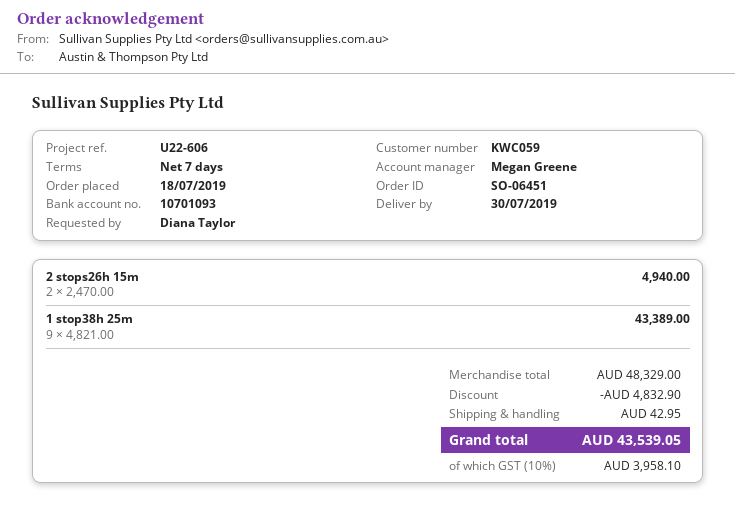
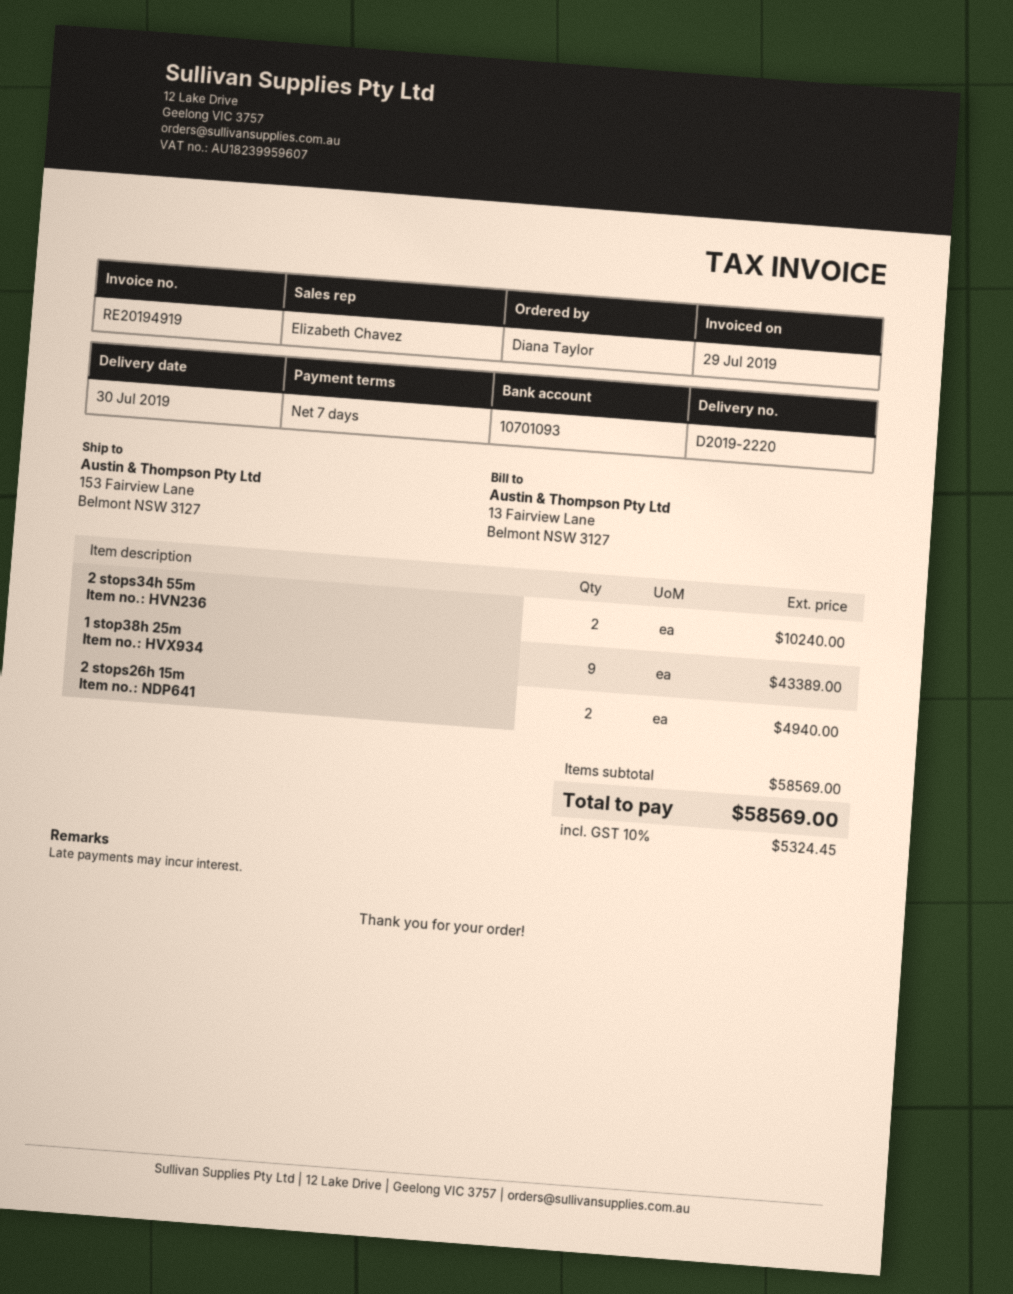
sales rep: Megan Greene -> Elizabeth Chavez
2 stops34h 55m: none -> 2 for 10240.00
subtotal: 48329.00 -> 58569.00
discount: 4832.90 -> none
shipping: 42.95 -> none
tax: 10% = 3958.10 -> 10% = 5324.45
total: 43539.05 -> 58569.00

